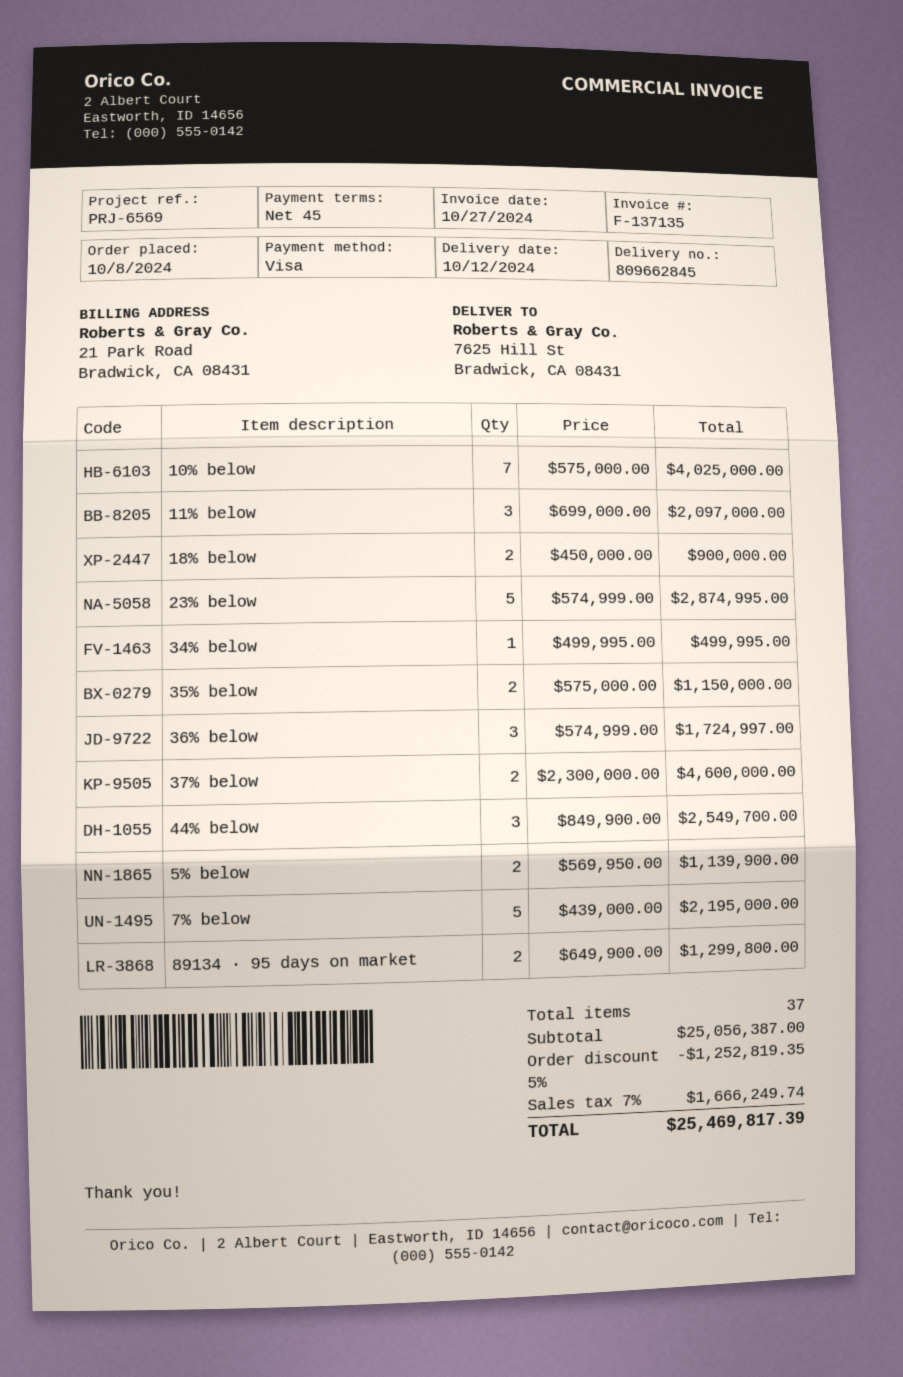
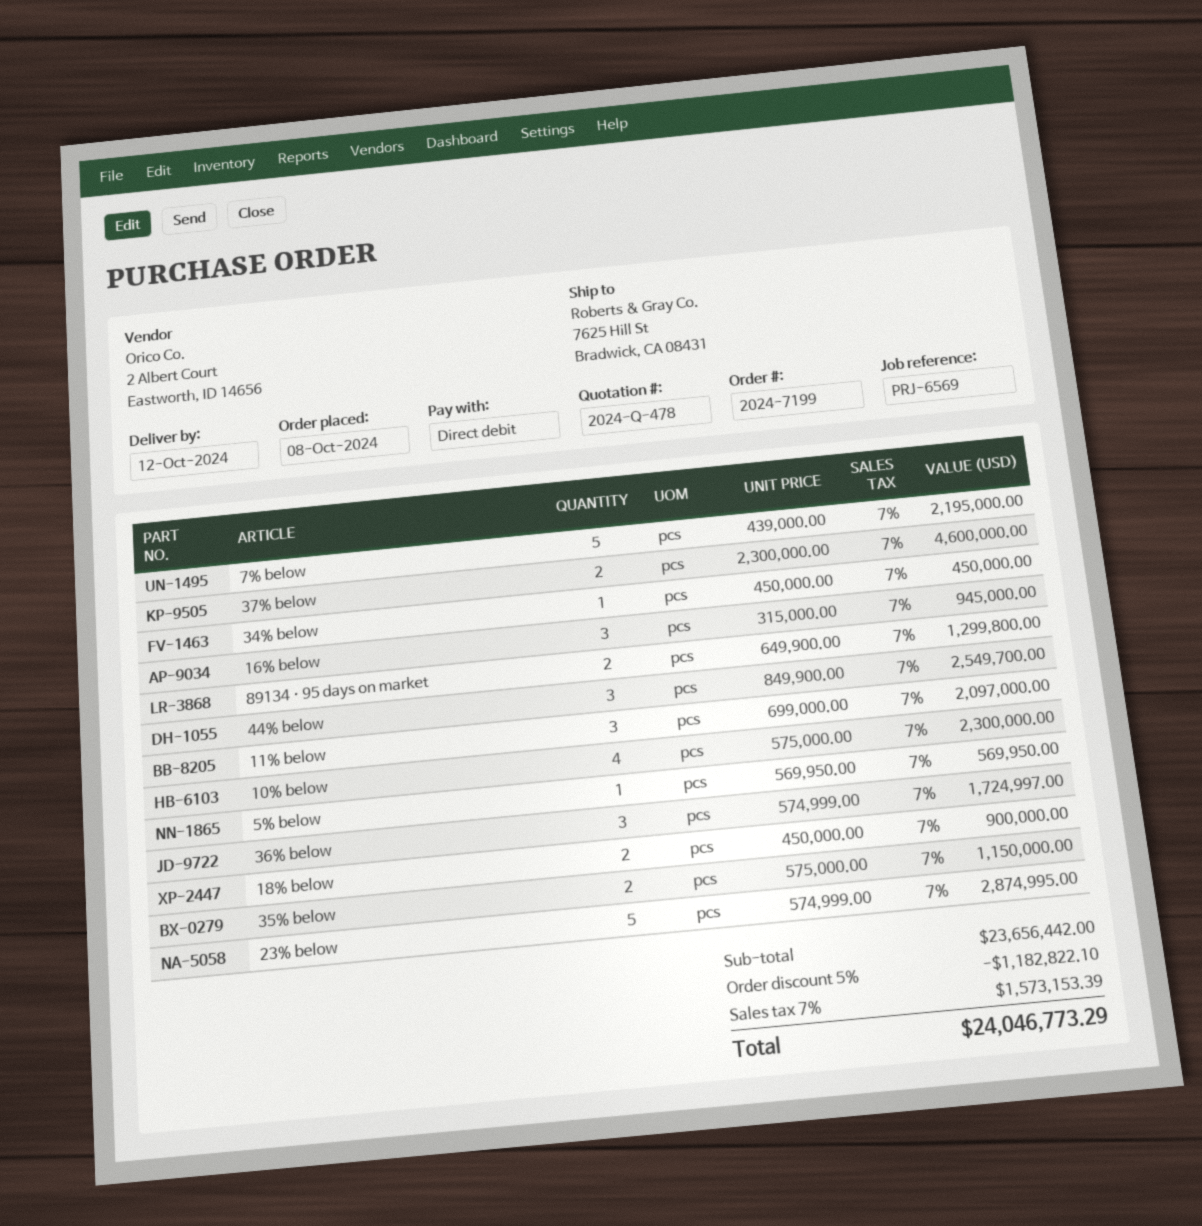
payment method: Visa -> direct debit
10% below: 7 x 575000.00 = 4025000.00 -> 4 x 575000.00 = 2300000.00
34% below: 1 x 499995.00 = 499995.00 -> 1 x 450000.00 = 450000.00
5% below: 2 x 569950.00 = 1139900.00 -> 1 x 569950.00 = 569950.00
16% below: none -> 3 x 315000.00 = 945000.00
subtotal: 25056387.00 -> 23656442.00
discount: 5% = 1252819.35 -> 5% = 1182822.10
tax: 7% = 1666249.74 -> 7% = 1573153.39
total: 25469817.39 -> 24046773.29

